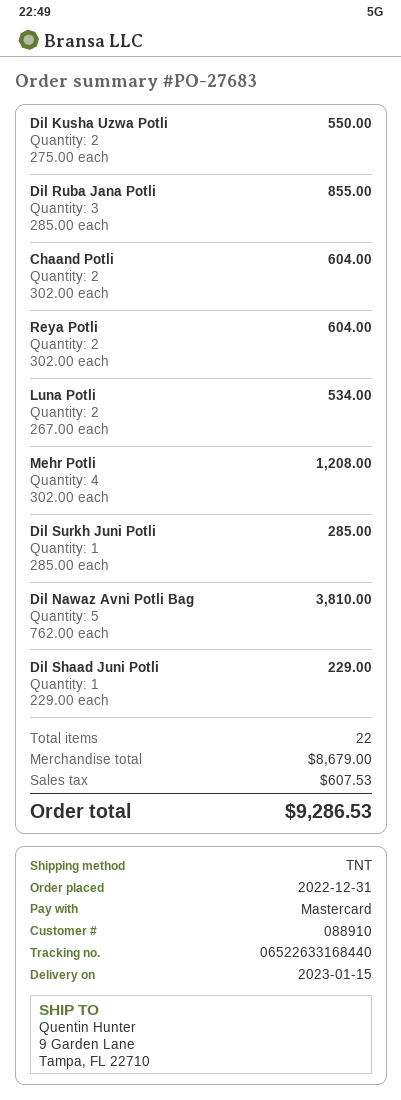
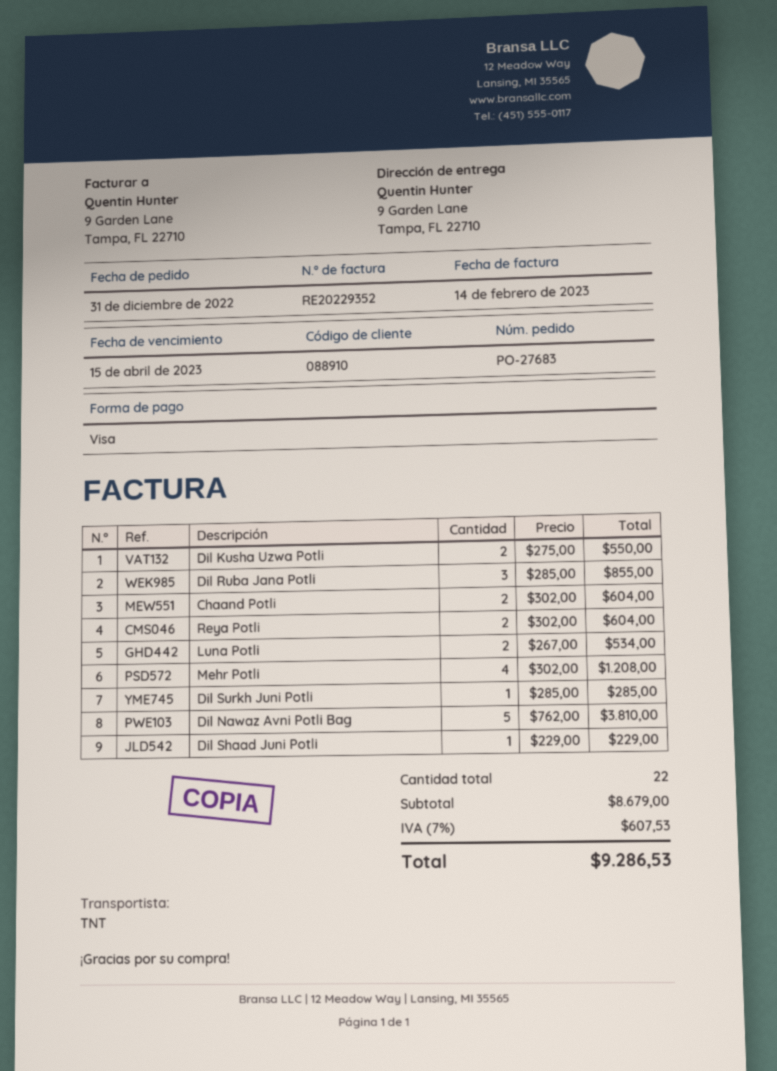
payment method: Mastercard -> Visa

